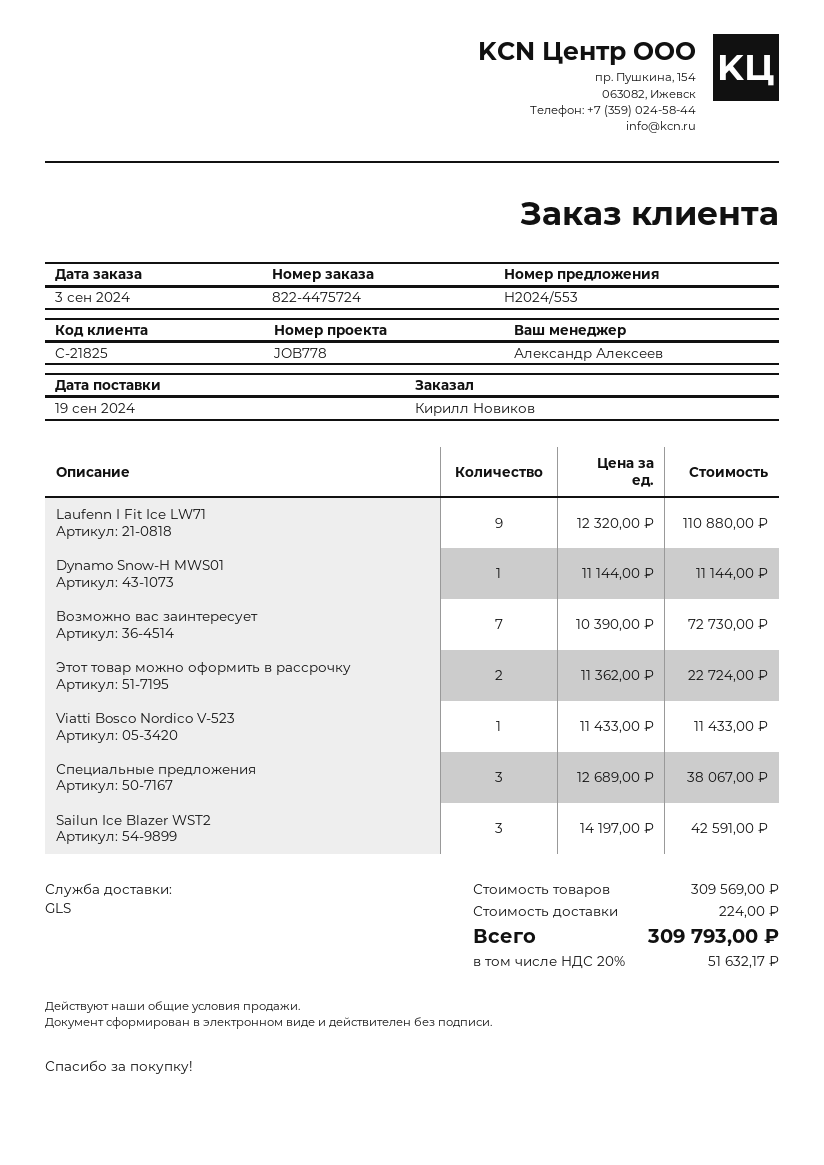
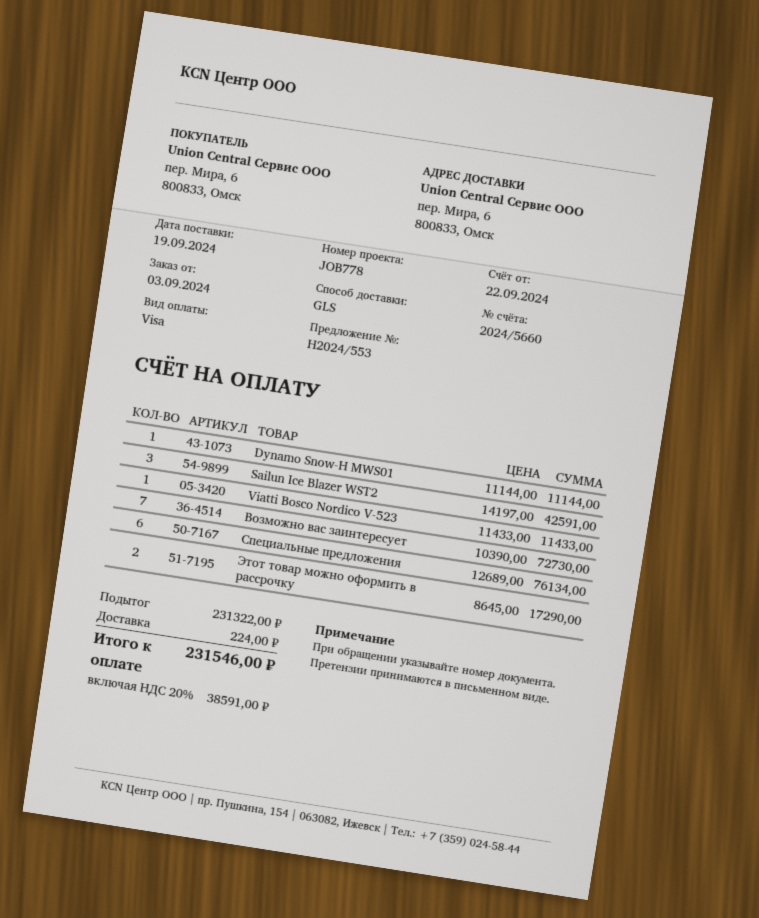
Laufenn I Fit Ice LW71: 9 x 12320.00 = 110880.00 -> none
Этот товар можно оформить в рассрочку: 2 x 11362.00 = 22724.00 -> 2 x 8645.00 = 17290.00
Специальные предложения: 3 x 12689.00 = 38067.00 -> 6 x 12689.00 = 76134.00
subtotal: 309569.00 -> 231322.00
tax: 20% = 51632.17 -> 20% = 38591.00
total: 309793.00 -> 231546.00

